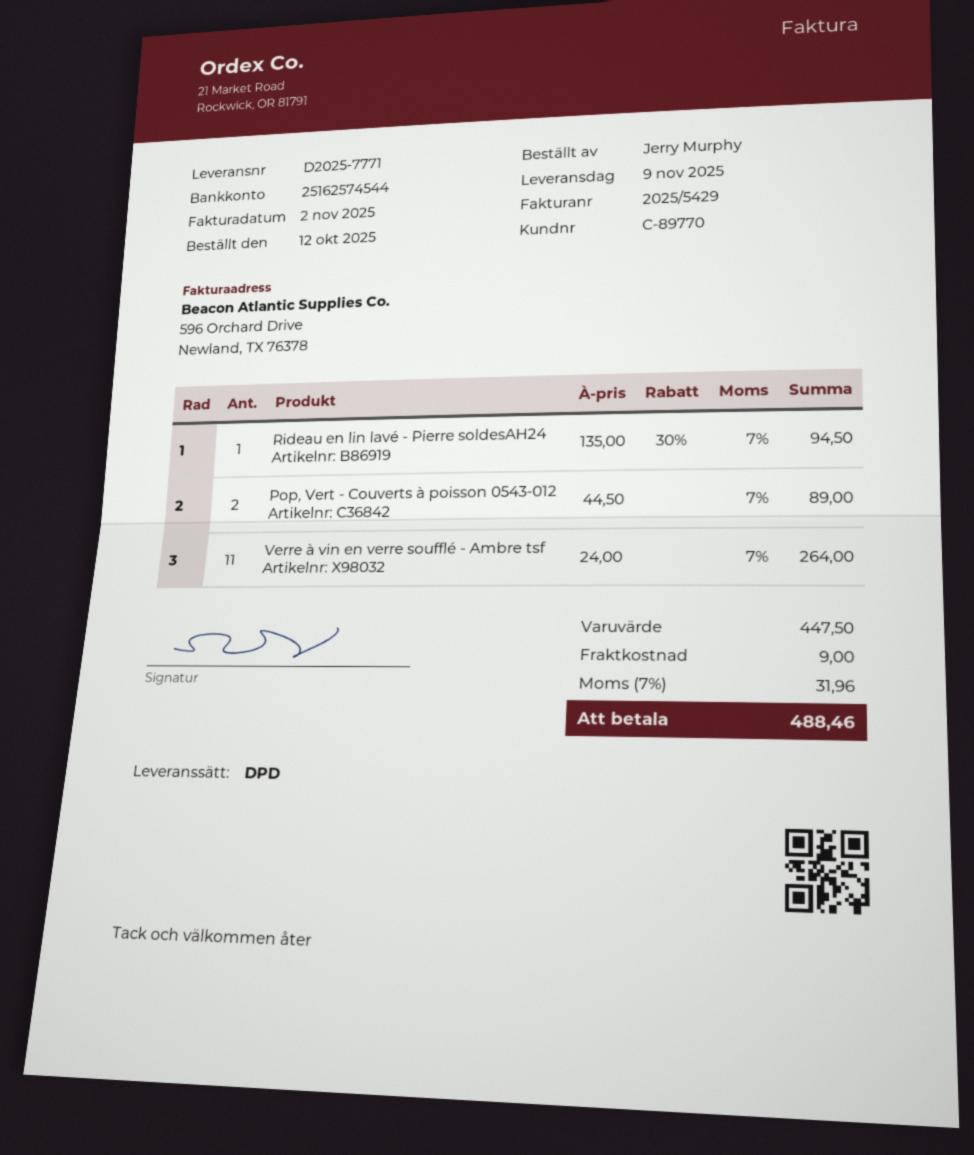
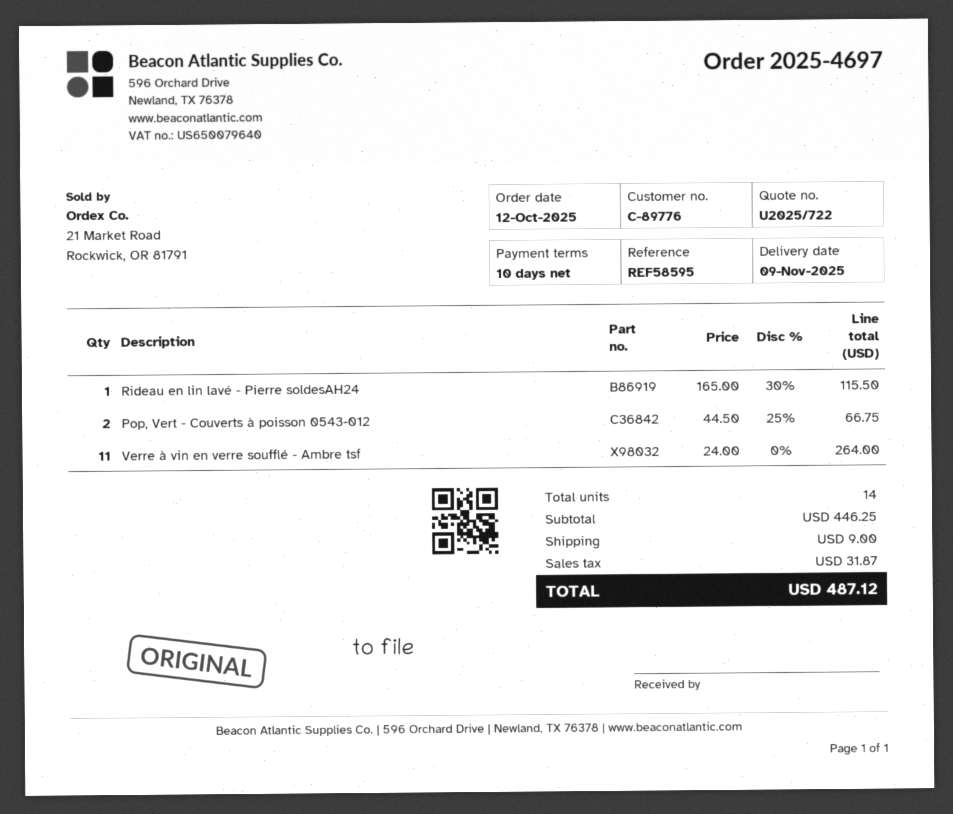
customer number: C-89770 -> C-89776
Rideau en lin lavé - Pierre soldesAH24: 1 x 135.00 - 30% = 94.50 -> 1 x 165.00 - 30% = 115.50
Pop, Vert - Couverts à poisson 0543-012: 2 x 44.50 = 89.00 -> 2 x 44.50 - 25% = 66.75
subtotal: 447.50 -> 446.25
tax: 31.96 -> 31.87
total: 488.46 -> 487.12

